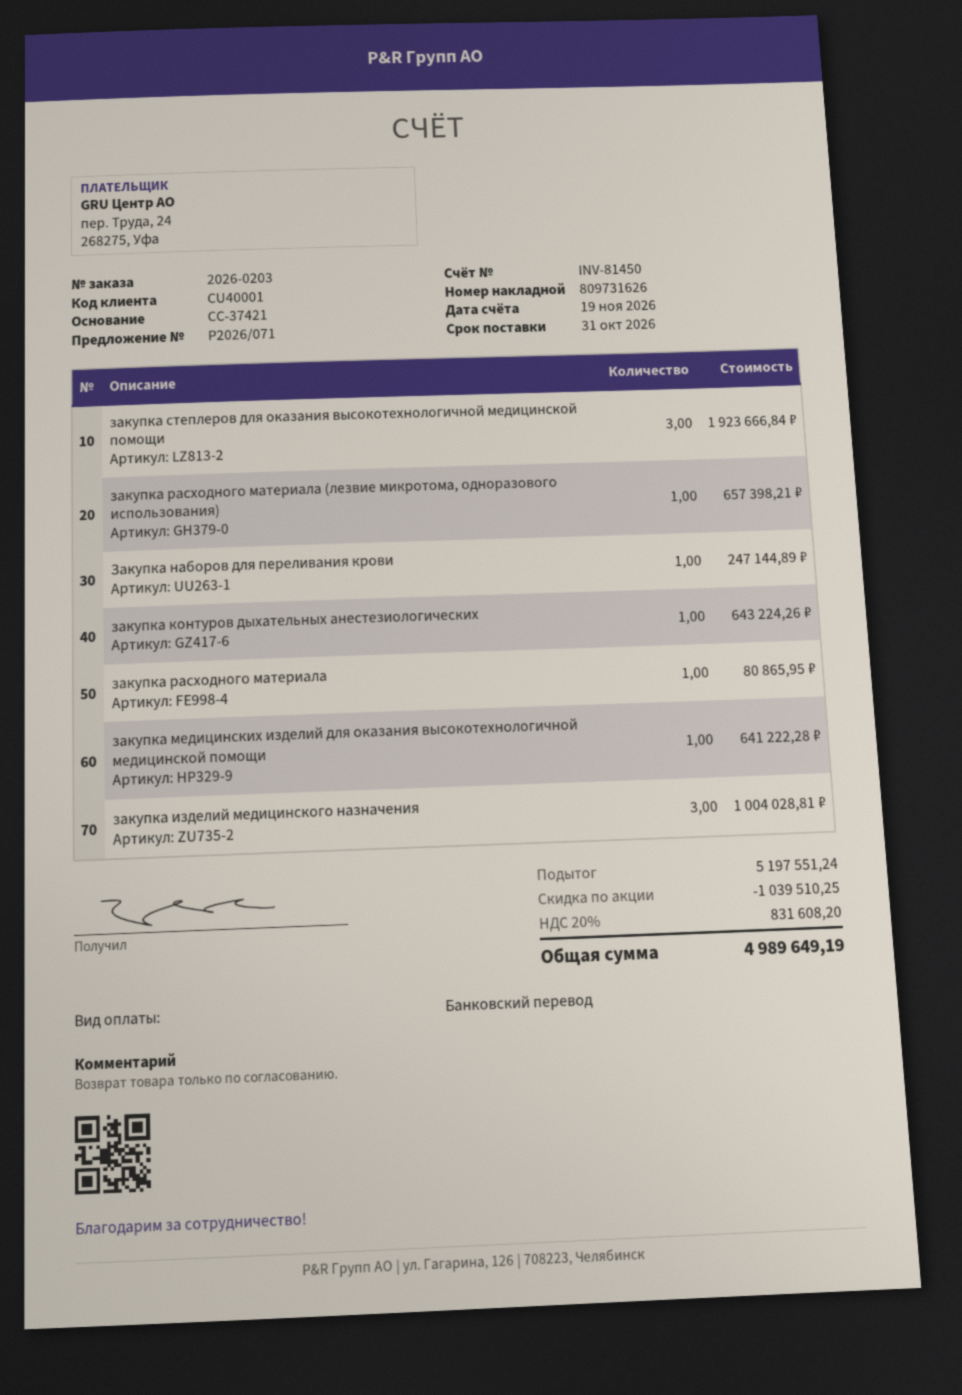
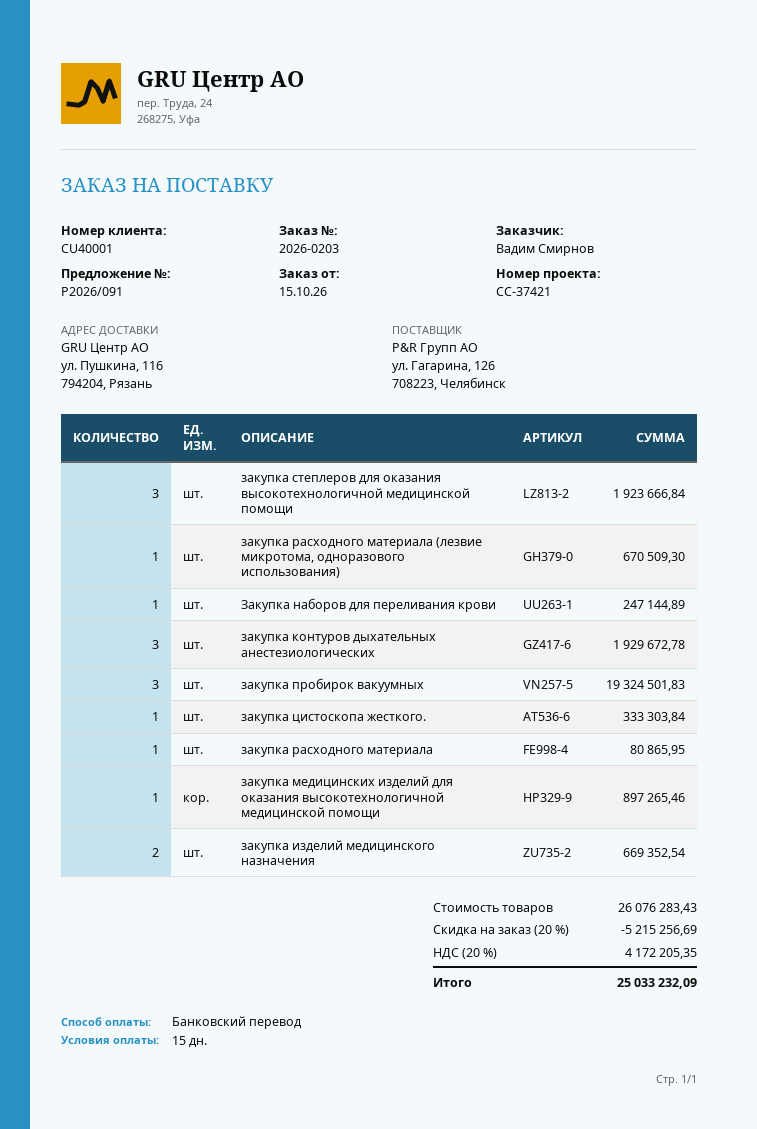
quote number: P2026/071 -> P2026/091
закупка расходного материала (лезвие микротома, одноразового использования): 1 for 657398.21 -> 1 for 670509.30
закупка контуров дыхательных анестезиологических: 1 for 643224.26 -> 3 for 1929672.78
закупка медицинских изделий для оказания высокотехнологичной медицинской помощи: 1 for 641222.28 -> 1 for 897265.46
закупка изделий медицинского назначения: 3 for 1004028.81 -> 2 for 669352.54
закупка пробирок вакуумных: none -> 3 for 19324501.83
закупка цистоскопа жесткого.: none -> 1 for 333303.84
subtotal: 5197551.24 -> 26076283.43
discount: 1039510.25 -> 5215256.69
tax: 20% = 831608.20 -> 20% = 4172205.35
total: 4989649.19 -> 25033232.09

